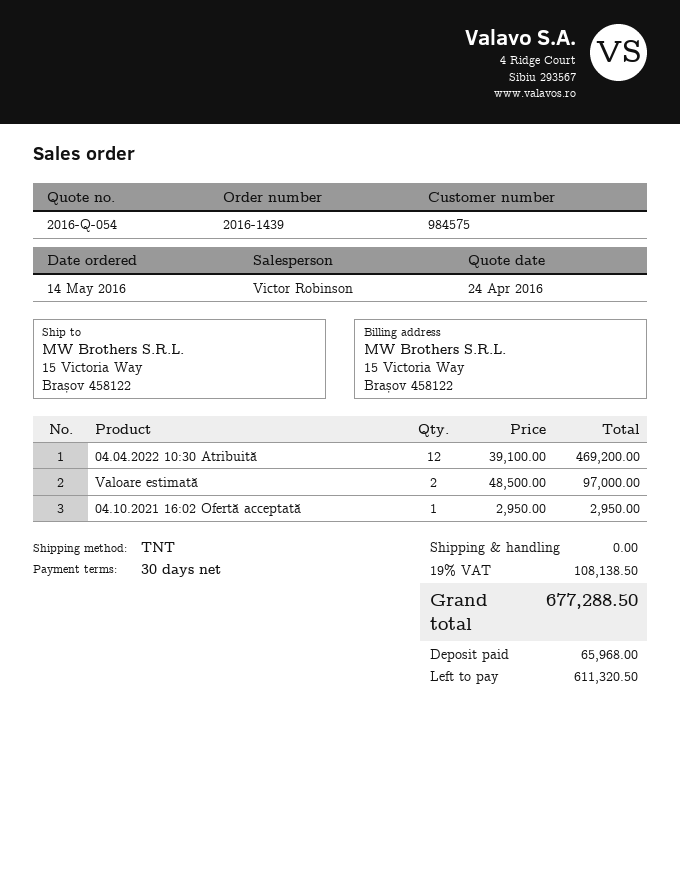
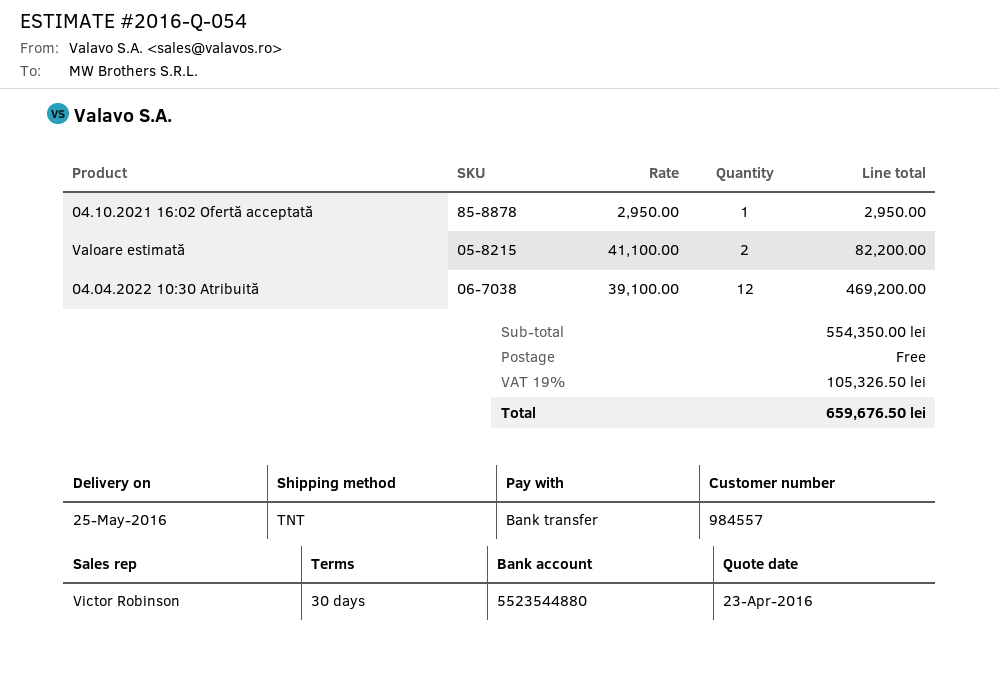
quote date: 2016-04-24 -> 2016-04-23
customer number: 984575 -> 984557
Valoare estimată: 2 x 48500.00 = 97000.00 -> 2 x 41100.00 = 82200.00
tax: 19% = 108138.50 -> 19% = 105326.50
total: 677288.50 -> 659676.50

